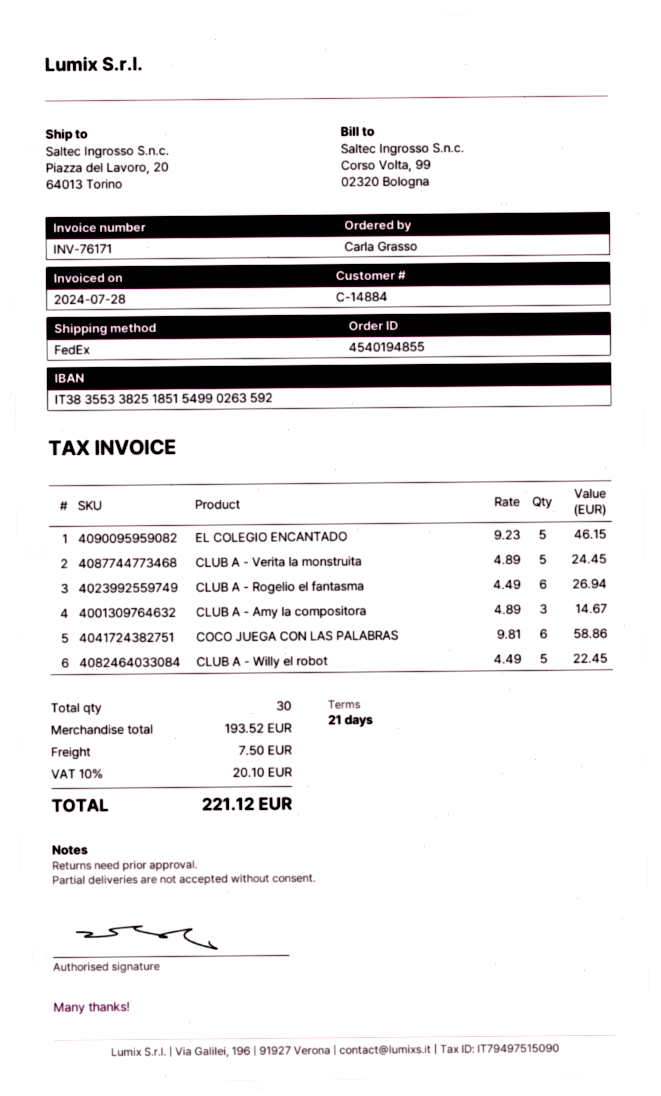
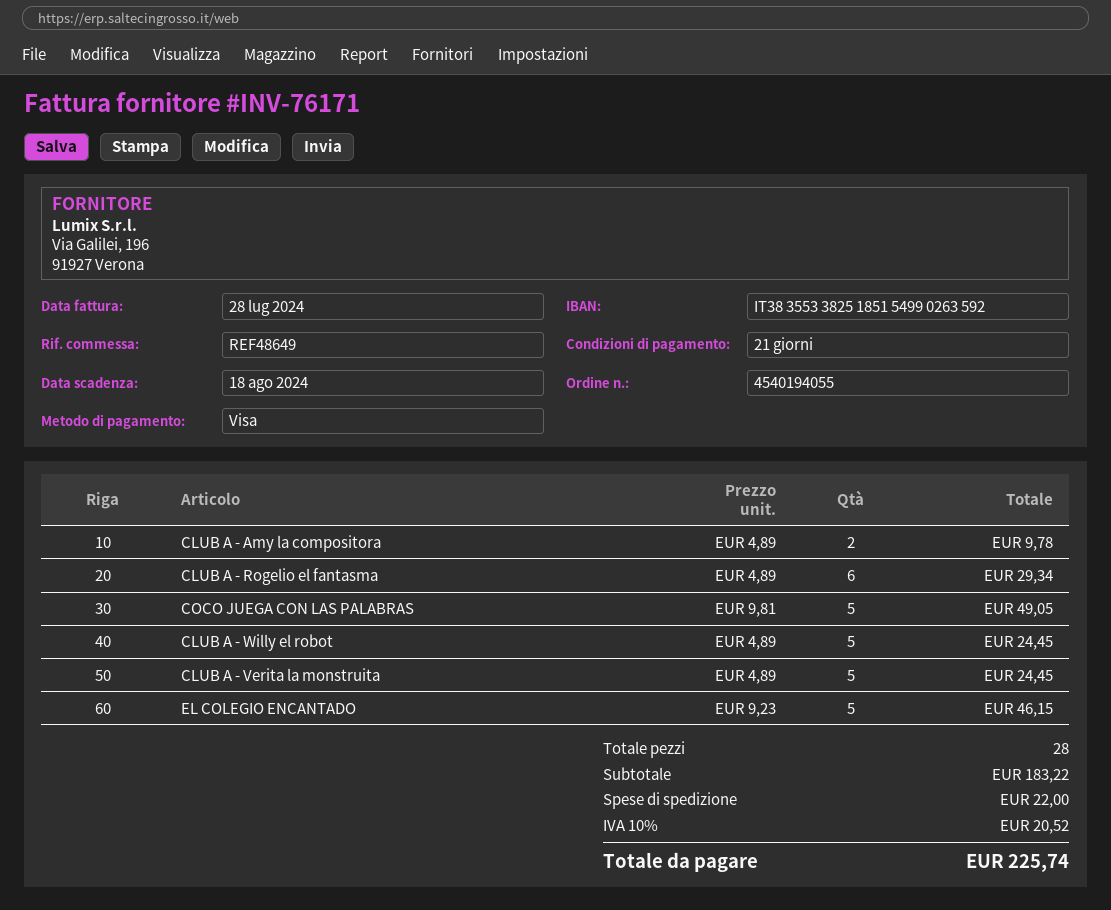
order number: 4540194855 -> 4540194055
CLUB A - Rogelio el fantasma: 6 x 4.49 = 26.94 -> 6 x 4.89 = 29.34
CLUB A - Amy la compositora: 3 x 4.89 = 14.67 -> 2 x 4.89 = 9.78
COCO JUEGA CON LAS PALABRAS: 6 x 9.81 = 58.86 -> 5 x 9.81 = 49.05
CLUB A - Willy el robot: 5 x 4.49 = 22.45 -> 5 x 4.89 = 24.45
total quantity: 30 -> 28
subtotal: 193.52 -> 183.22
shipping: 7.50 -> 22.00
tax: 10% = 20.10 -> 10% = 20.52
total: 221.12 -> 225.74

